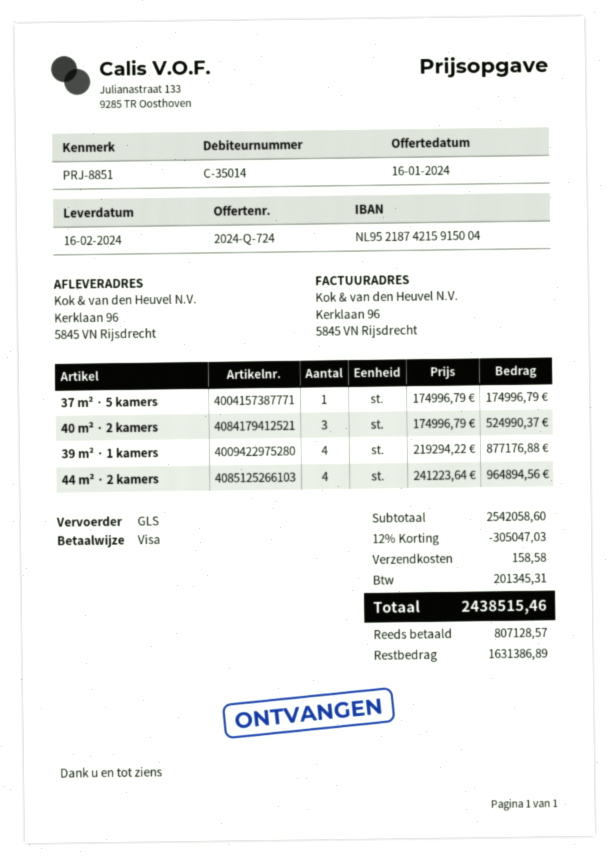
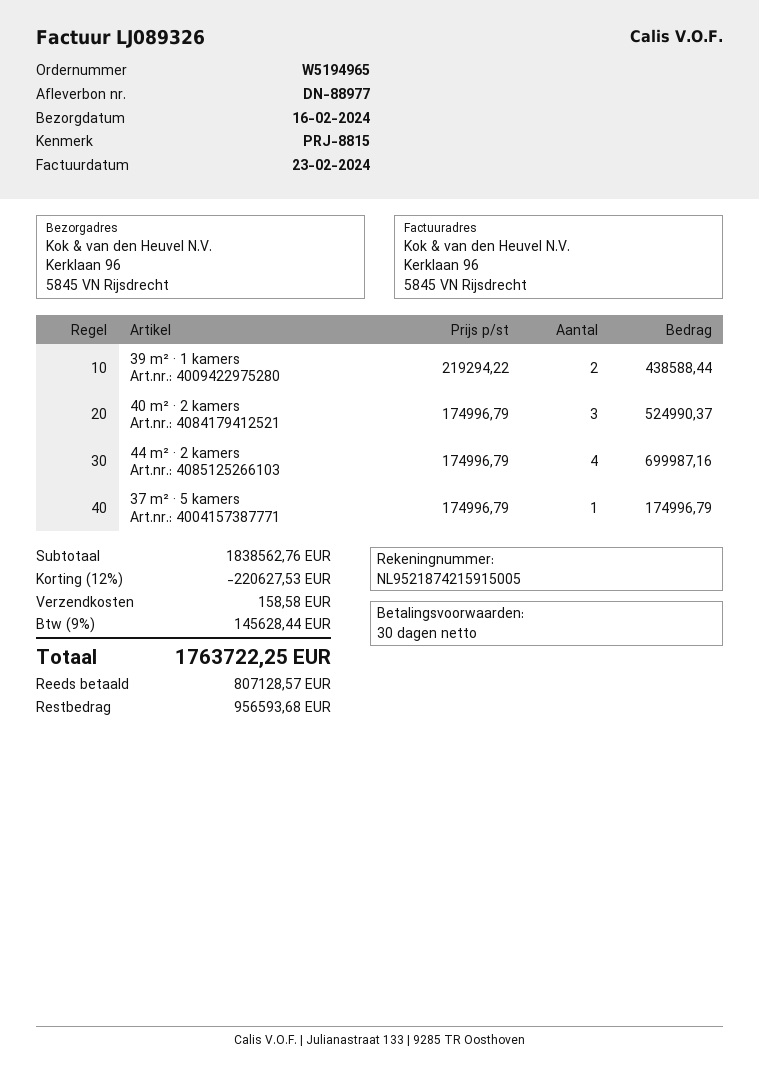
reference: PRJ-8851 -> PRJ-8815
bank account: NL9521874215915004 -> NL9521874215915005
39 m² · 1 kamers: 4 x 219294.22 = 877176.88 -> 2 x 219294.22 = 438588.44
44 m² · 2 kamers: 4 x 241223.64 = 964894.56 -> 4 x 174996.79 = 699987.16
subtotal: 2542058.60 -> 1838562.76
discount: 12% = 305047.03 -> 12% = 220627.53
tax: 201345.31 -> 145628.44
total: 2438515.46 -> 1763722.25
balance: 1631386.89 -> 956593.68

